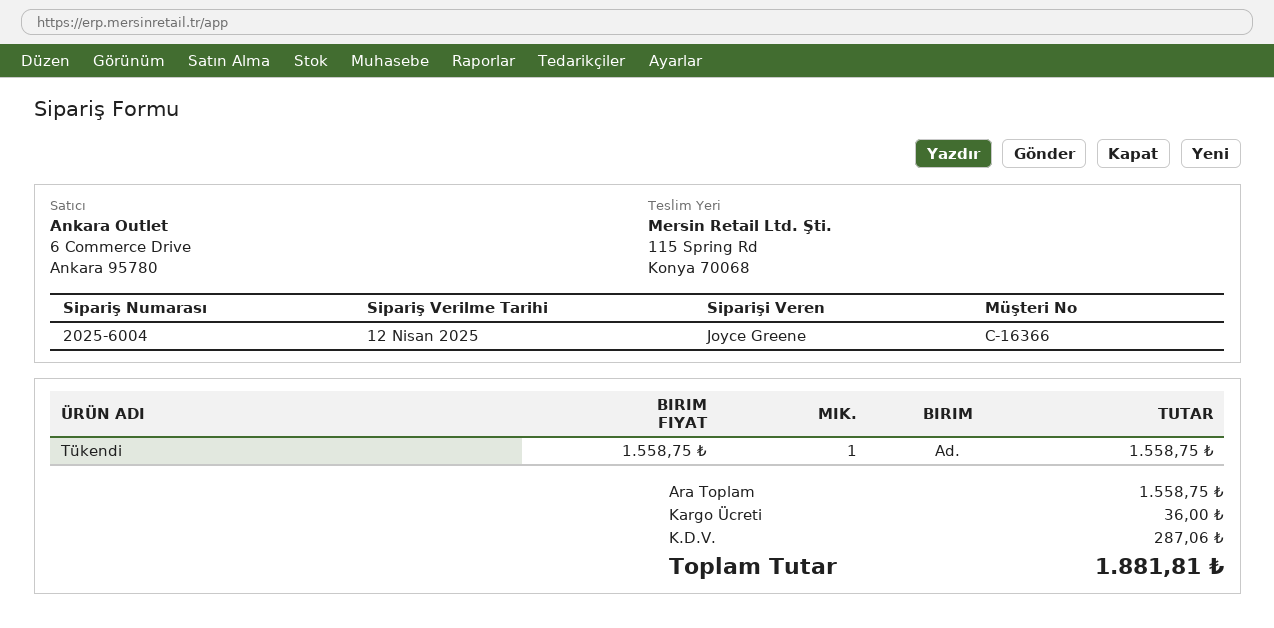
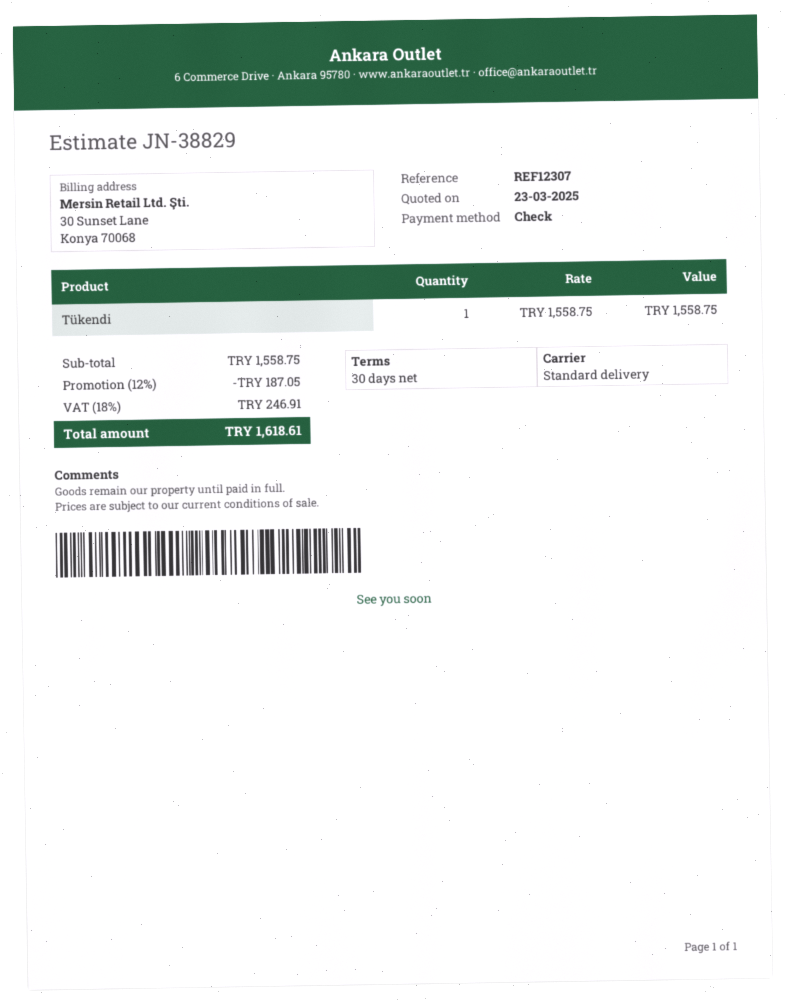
discount: none -> 12% = 187.05
shipping: 36.00 -> none
tax: 287.06 -> 246.91
total: 1881.81 -> 1618.61

